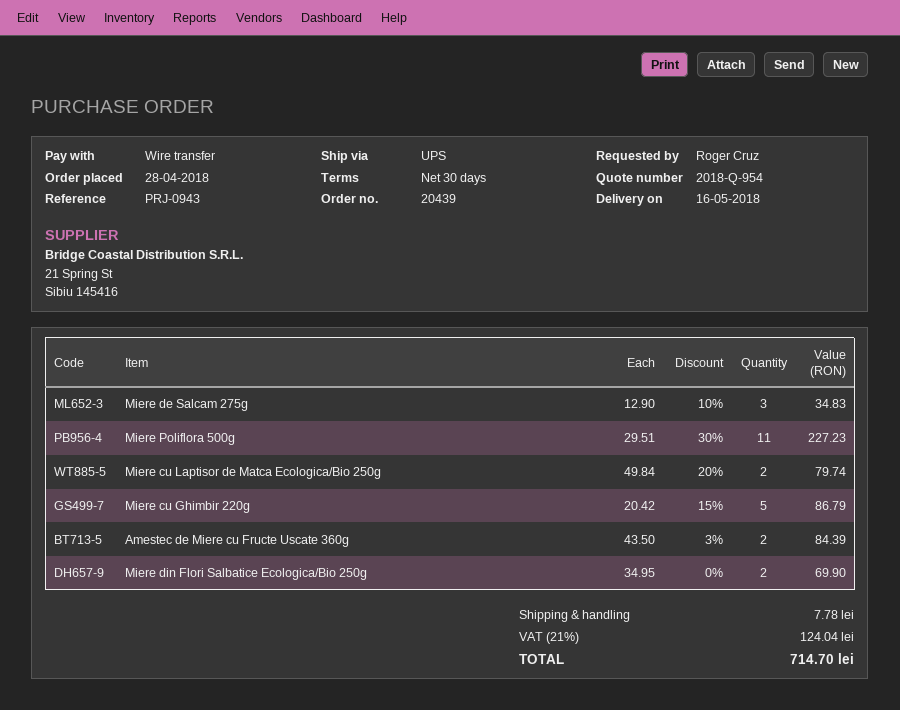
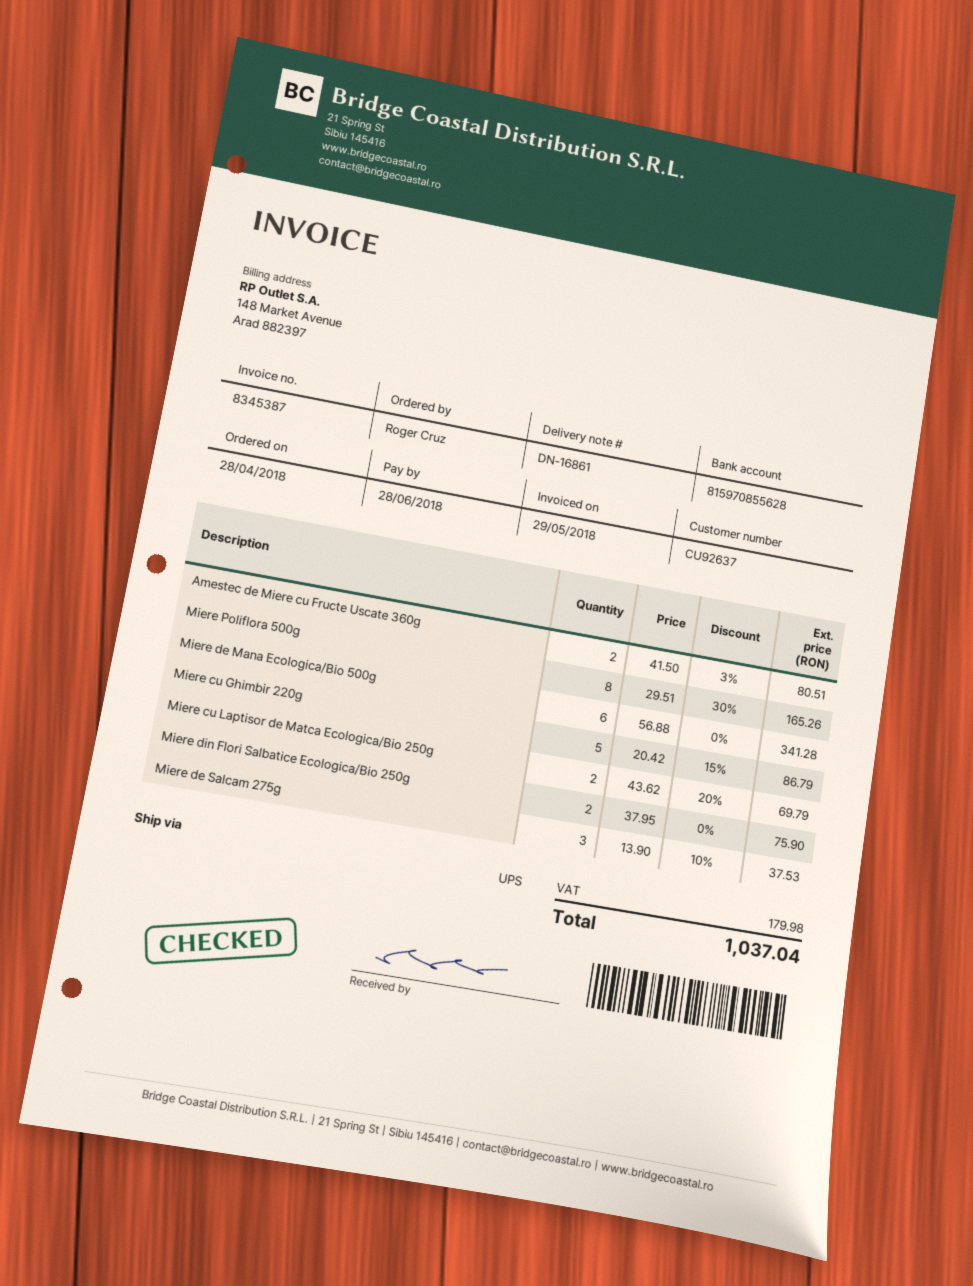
Miere de Salcam 275g: 3 x 12.90 - 10% = 34.83 -> 3 x 13.90 - 10% = 37.53
Miere Poliflora 500g: 11 x 29.51 - 30% = 227.23 -> 8 x 29.51 - 30% = 165.26
Miere cu Laptisor de Matca Ecologica/Bio 250g: 2 x 49.84 - 20% = 79.74 -> 2 x 43.62 - 20% = 69.79
Amestec de Miere cu Fructe Uscate 360g: 2 x 43.50 - 3% = 84.39 -> 2 x 41.50 - 3% = 80.51
Miere din Flori Salbatice Ecologica/Bio 250g: 2 x 34.95 = 69.90 -> 2 x 37.95 = 75.90
Miere de Mana Ecologica/Bio 500g: none -> 6 x 56.88 = 341.28
shipping: 7.78 -> none
tax: 124.04 -> 179.98
total: 714.70 -> 1037.04

